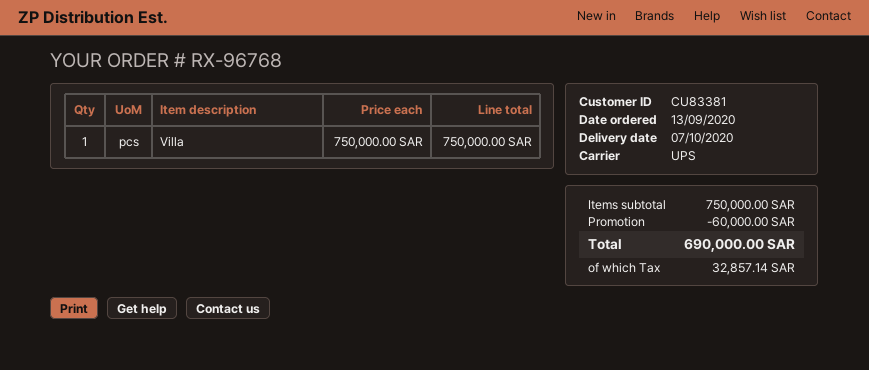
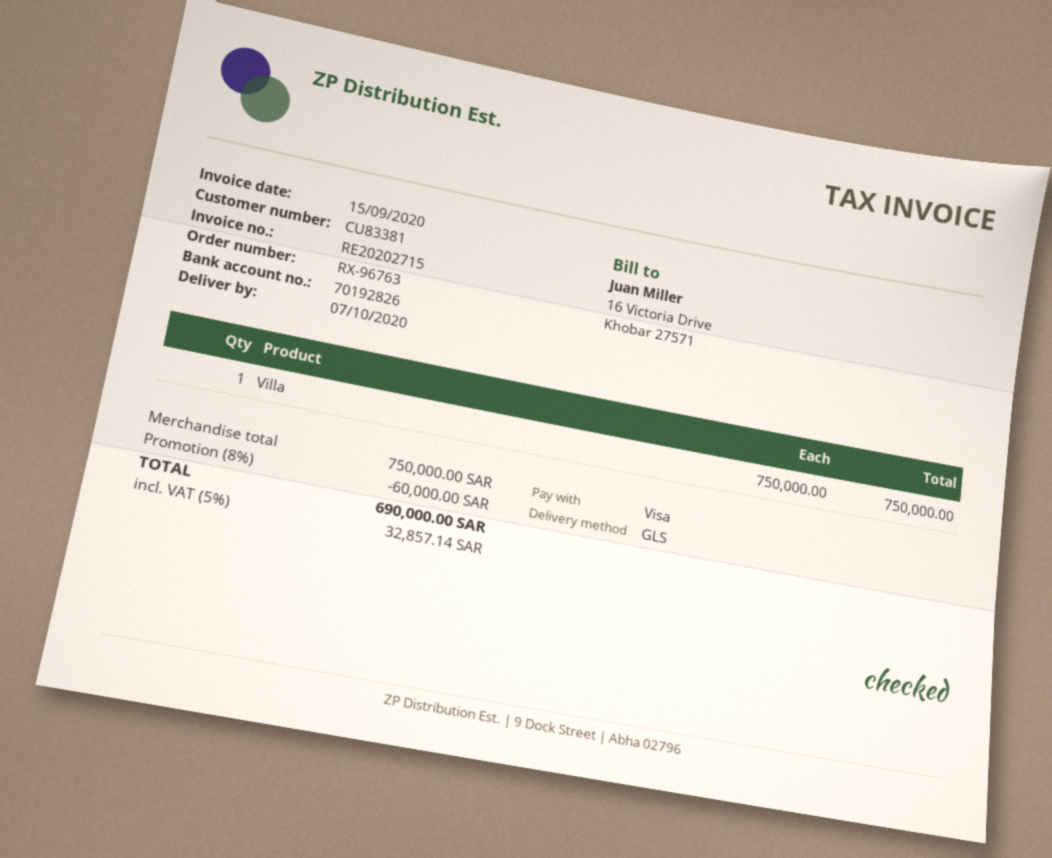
order number: RX-96768 -> RX-96763
shipping method: UPS -> GLS

